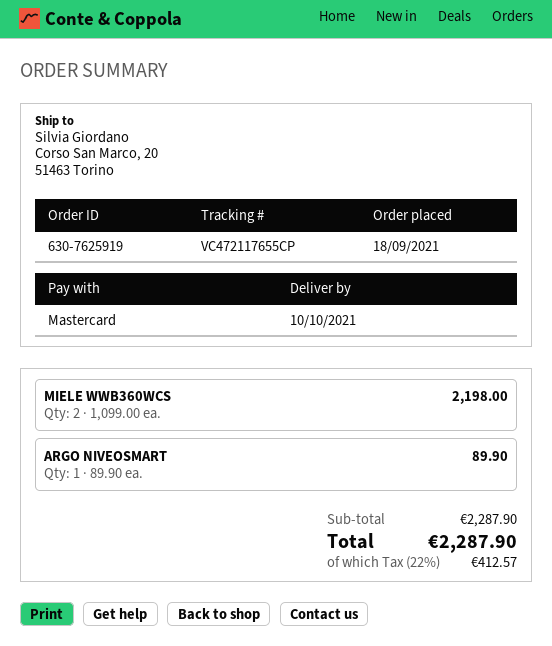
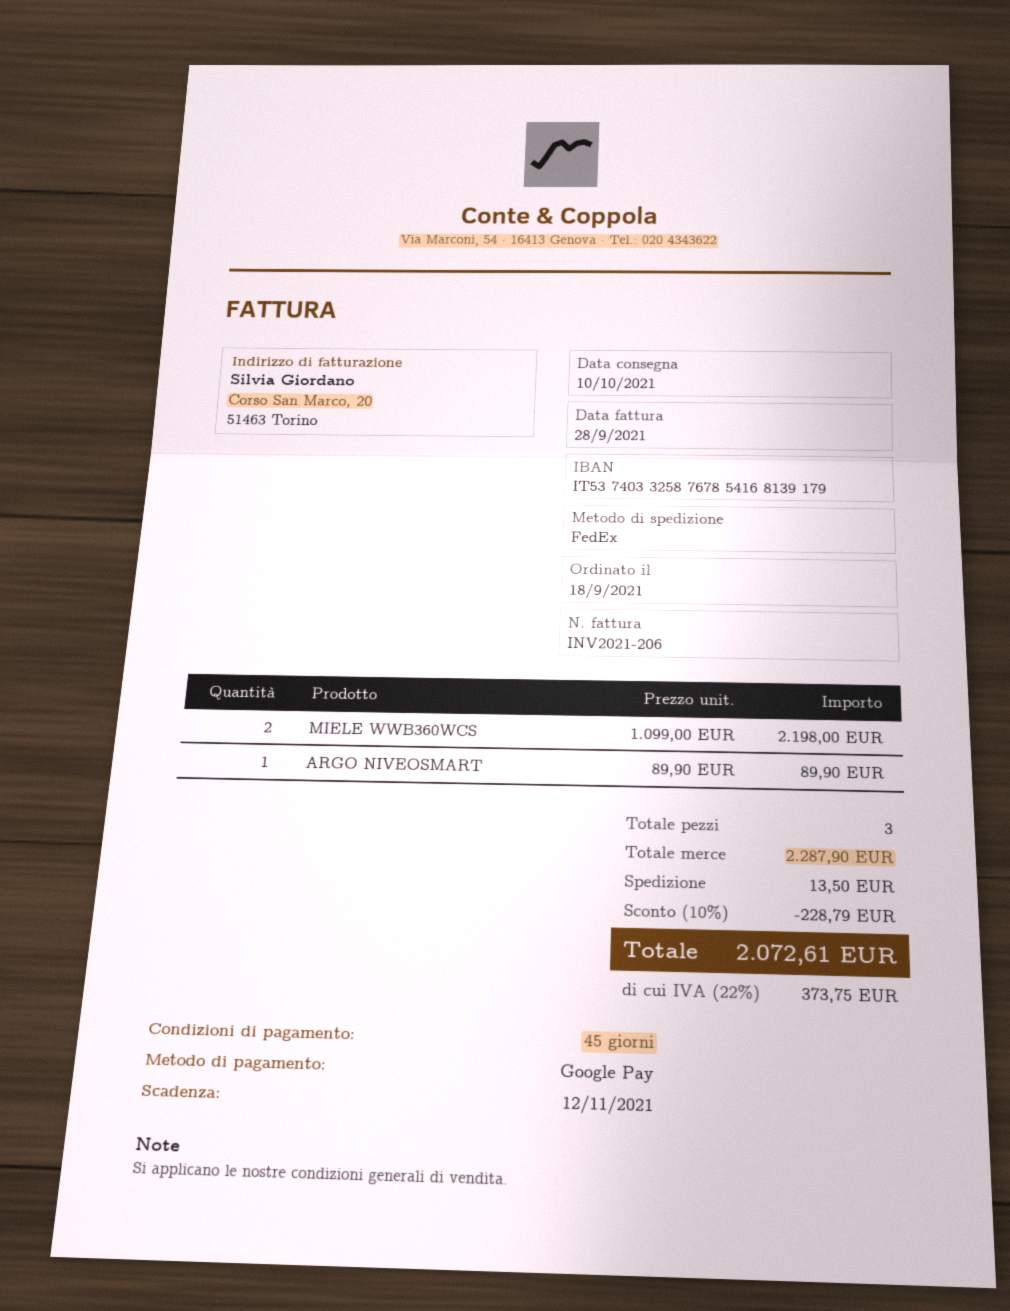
payment method: Mastercard -> Google Pay
discount: none -> 10% = 228.79
shipping: none -> 13.50
tax: 22% = 412.57 -> 22% = 373.75
total: 2287.90 -> 2072.61

